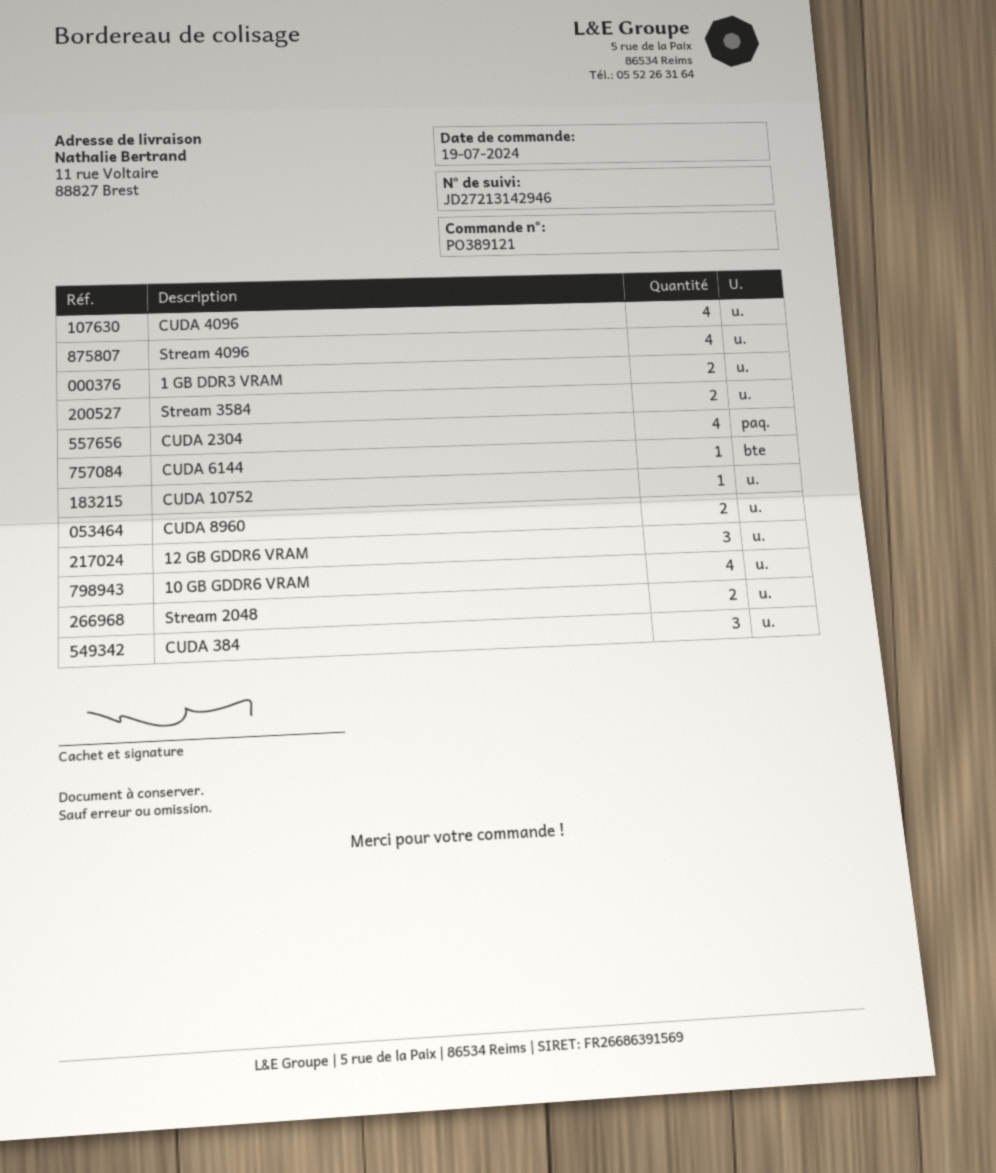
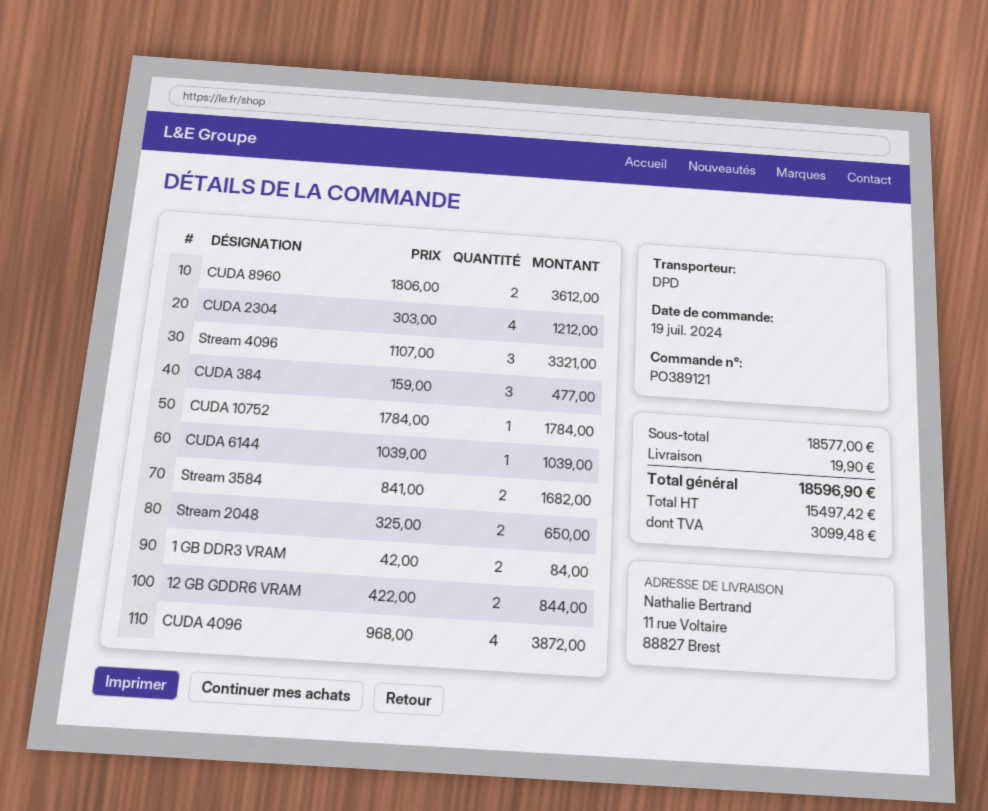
Stream 4096: 4 -> 3
12 GB GDDR6 VRAM: 3 -> 2
10 GB GDDR6 VRAM: 4 -> none

